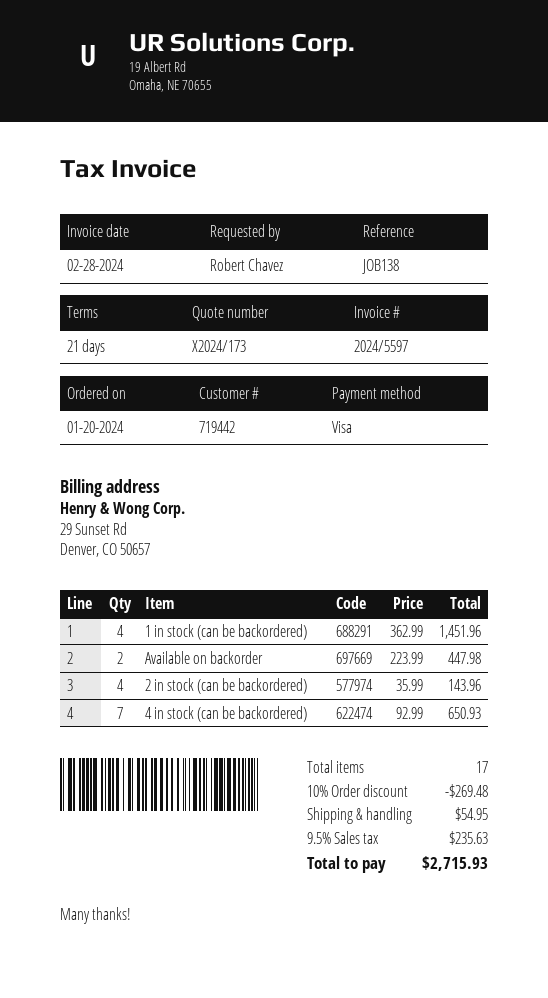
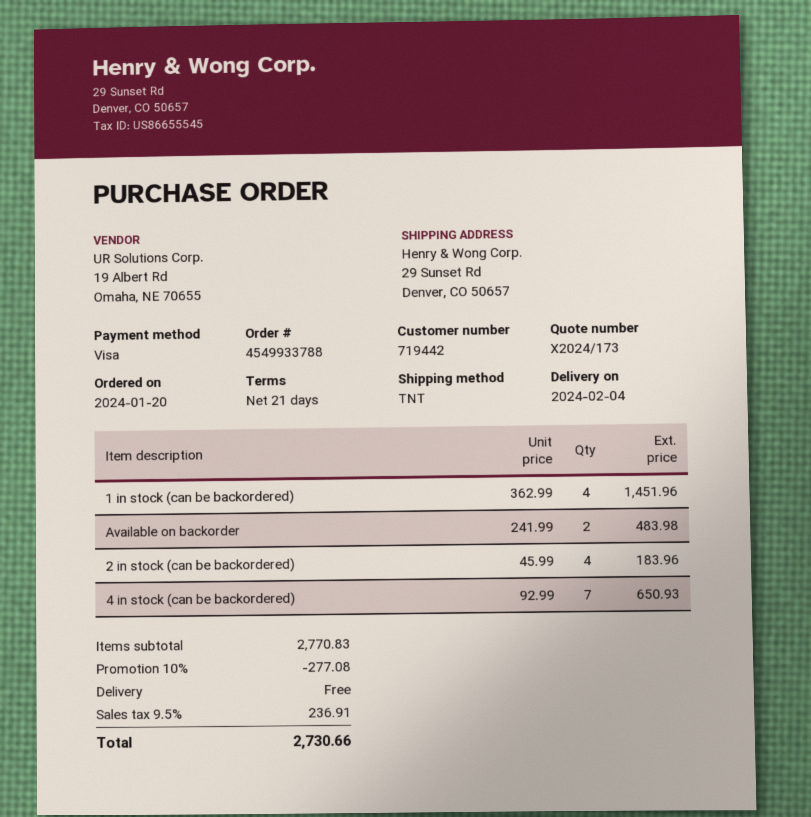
Available on backorder: 2 x 223.99 = 447.98 -> 2 x 241.99 = 483.98
2 in stock (can be backordered): 4 x 35.99 = 143.96 -> 4 x 45.99 = 183.96
discount: 10% = 269.48 -> 10% = 277.08
shipping: 54.95 -> 0.00
tax: 9.5% = 235.63 -> 9.5% = 236.91
total: 2715.93 -> 2730.66

